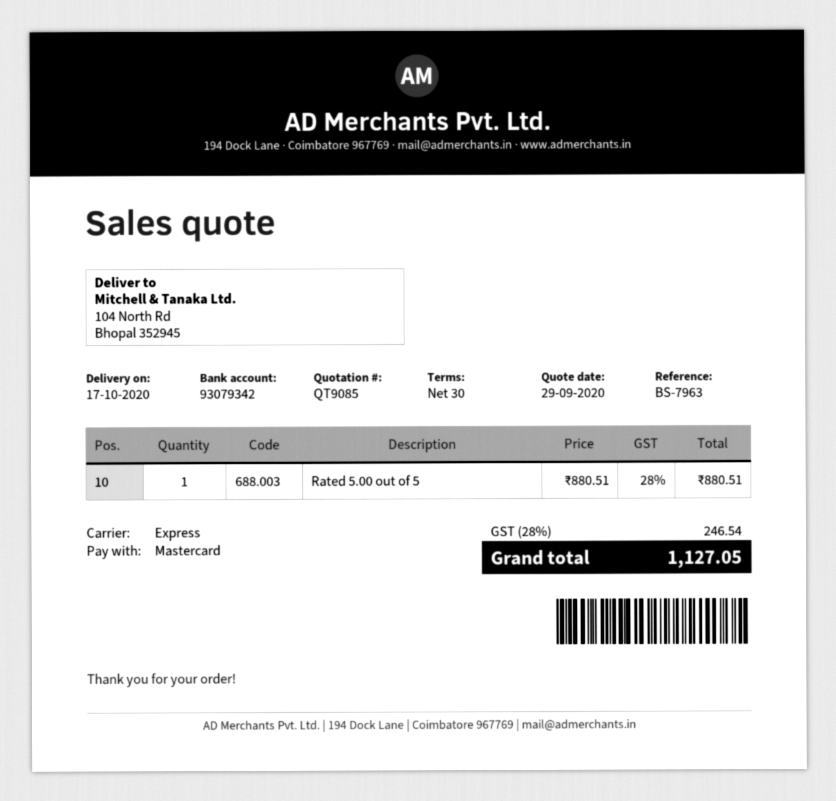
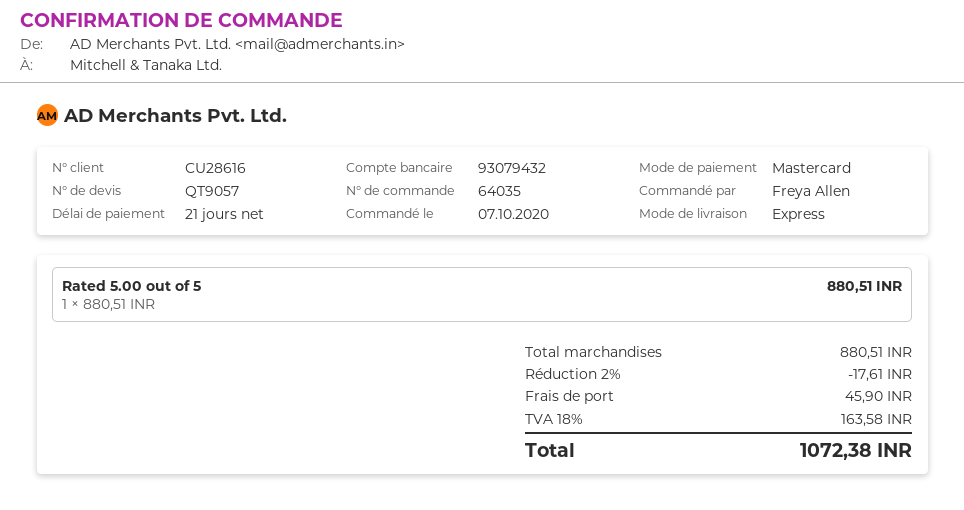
quote number: QT9085 -> QT9057
payment terms: 30 days -> 21 days
bank account: 93079342 -> 93079432
discount: none -> 2% = 17.61
shipping: none -> 45.90
tax: 28% = 246.54 -> 18% = 163.58
total: 1127.05 -> 1072.38

